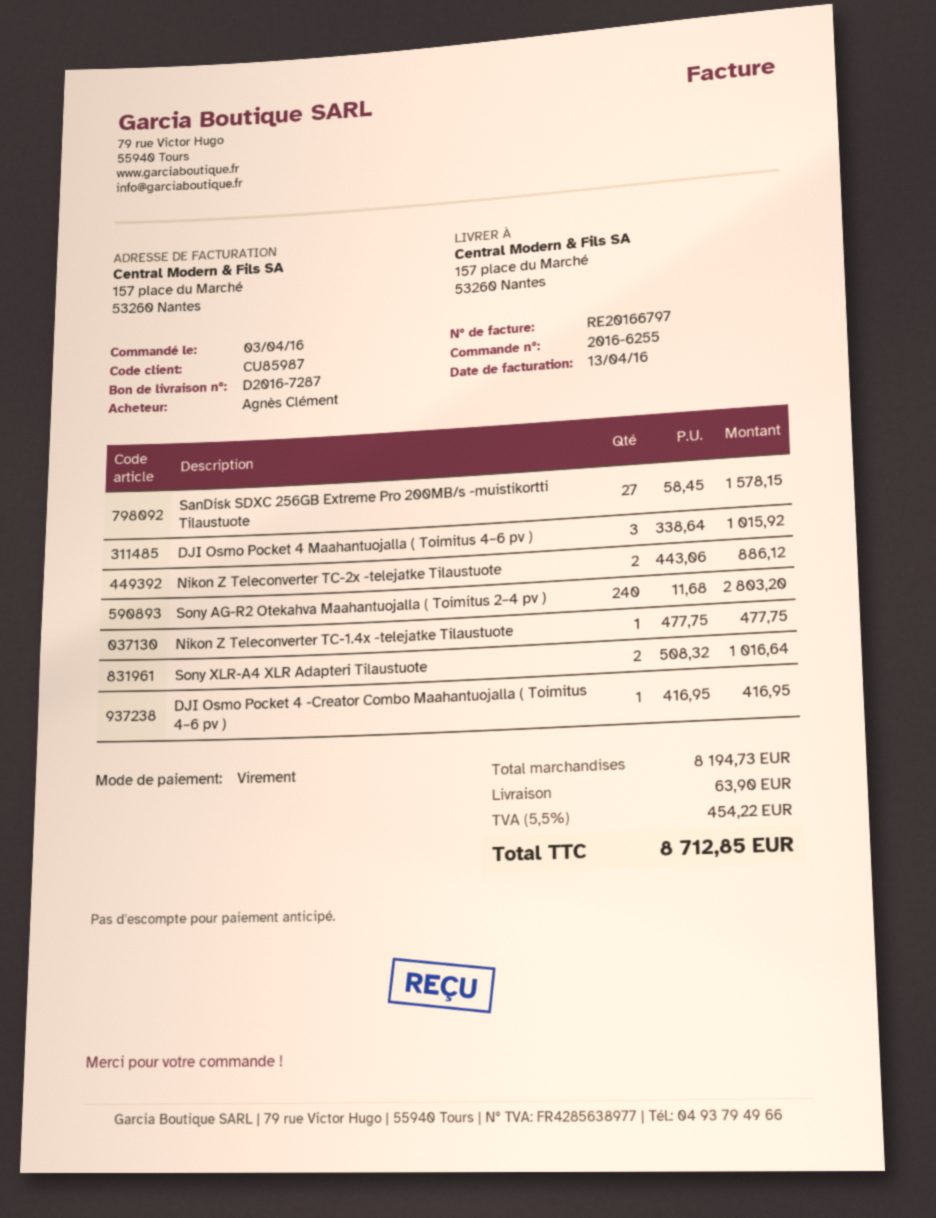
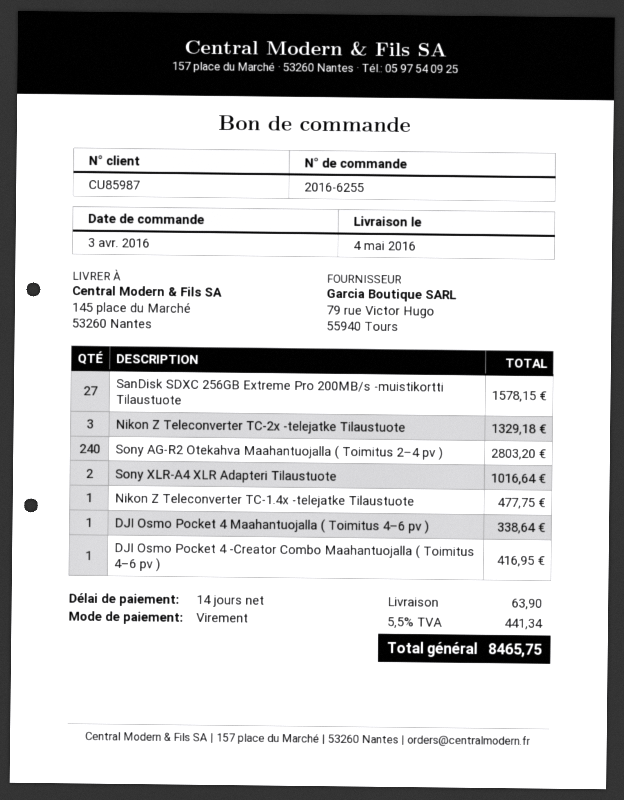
ship to: 157 place du Marché, 53260 Nantes -> 145 place du Marché, 53260 Nantes
DJI Osmo Pocket 4 Maahantuojalla ( Toimitus 4–6 pv ): 3 for 1015.92 -> 1 for 338.64
Nikon Z Teleconverter TC-2x -telejatke Tilaustuote: 2 for 886.12 -> 3 for 1329.18
tax: 5.5% = 454.22 -> 5.5% = 441.34
total: 8712.85 -> 8465.75

